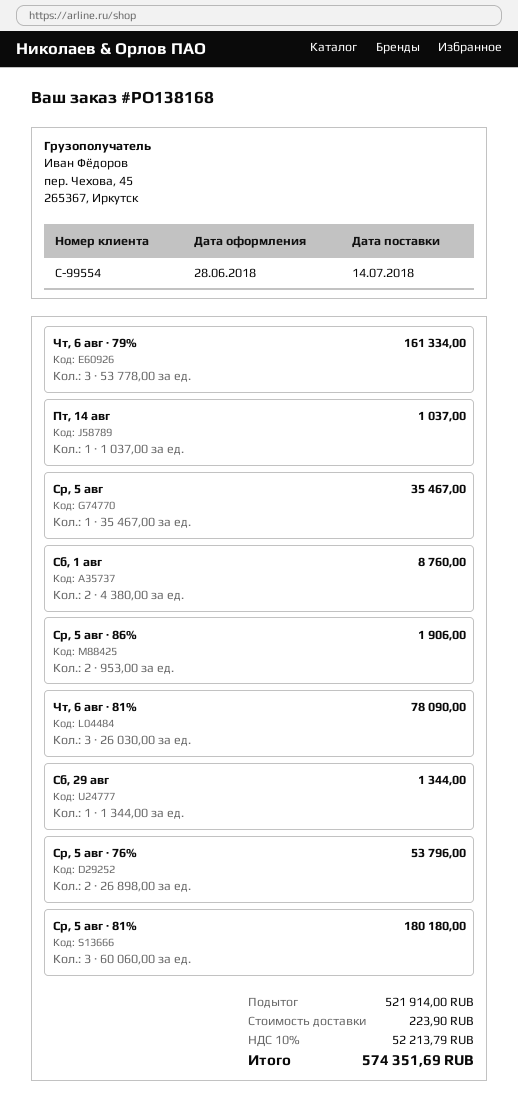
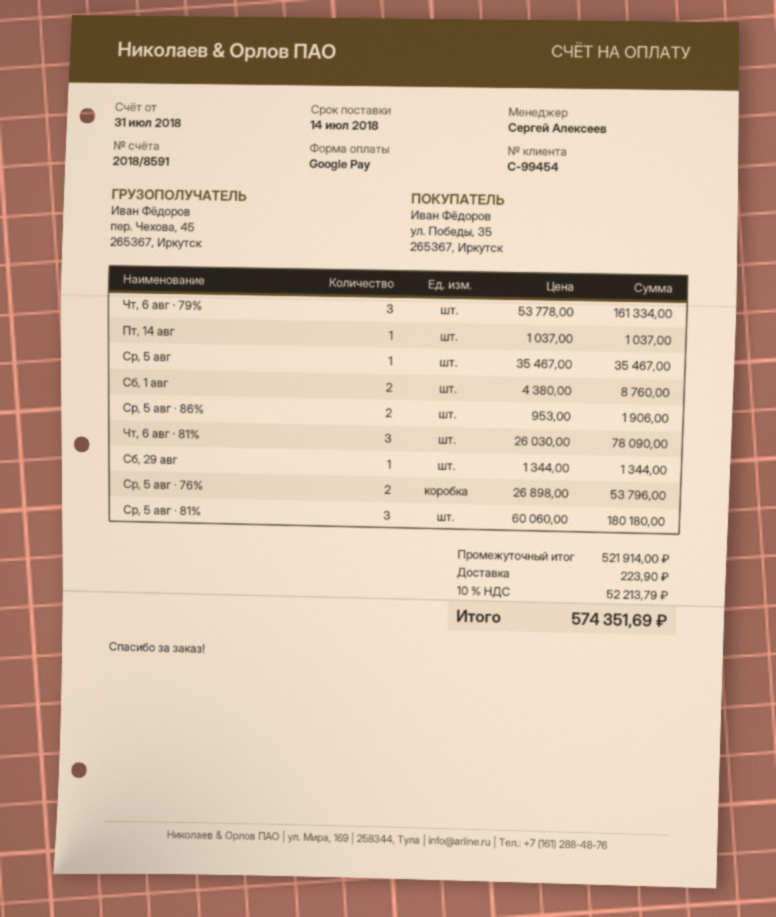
customer number: C-99554 -> C-99454

